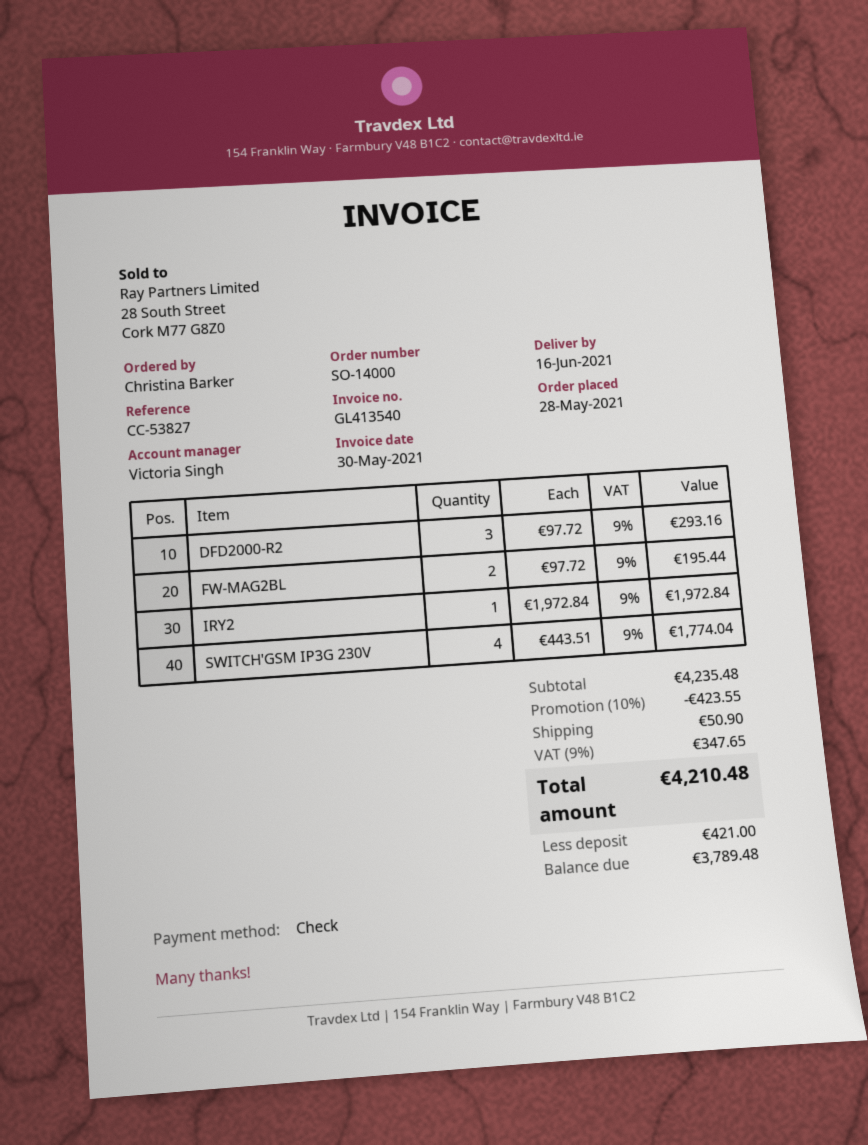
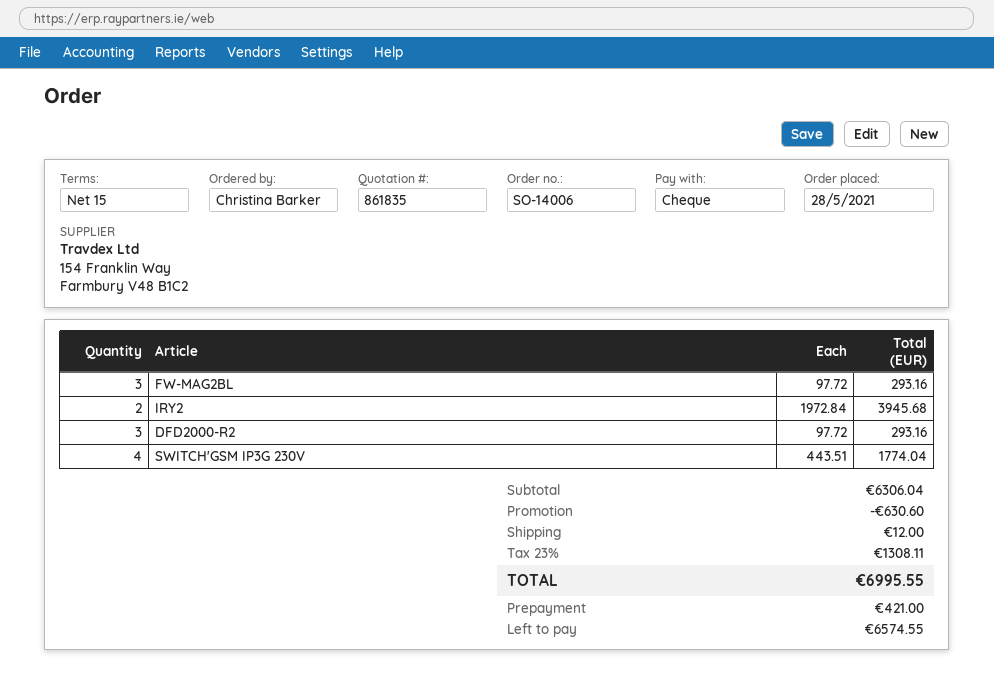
order number: SO-14000 -> SO-14006
FW-MAG2BL: 2 x 97.72 = 195.44 -> 3 x 97.72 = 293.16
IRY2: 1 x 1972.84 = 1972.84 -> 2 x 1972.84 = 3945.68
subtotal: 4235.48 -> 6306.04
discount: 423.55 -> 630.60
shipping: 50.90 -> 12.00
tax: 9% = 347.65 -> 23% = 1308.11
total: 4210.48 -> 6995.55
balance: 3789.48 -> 6574.55

